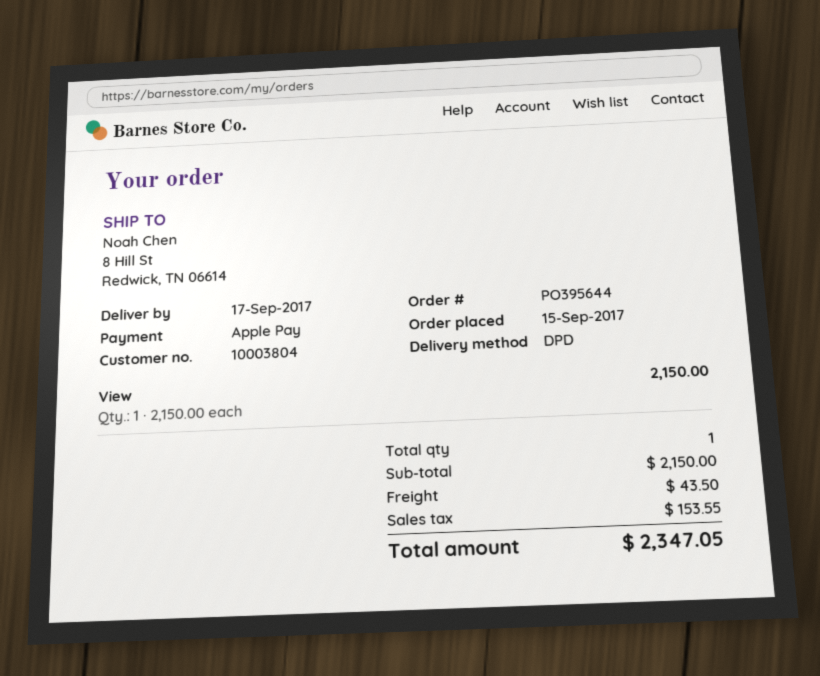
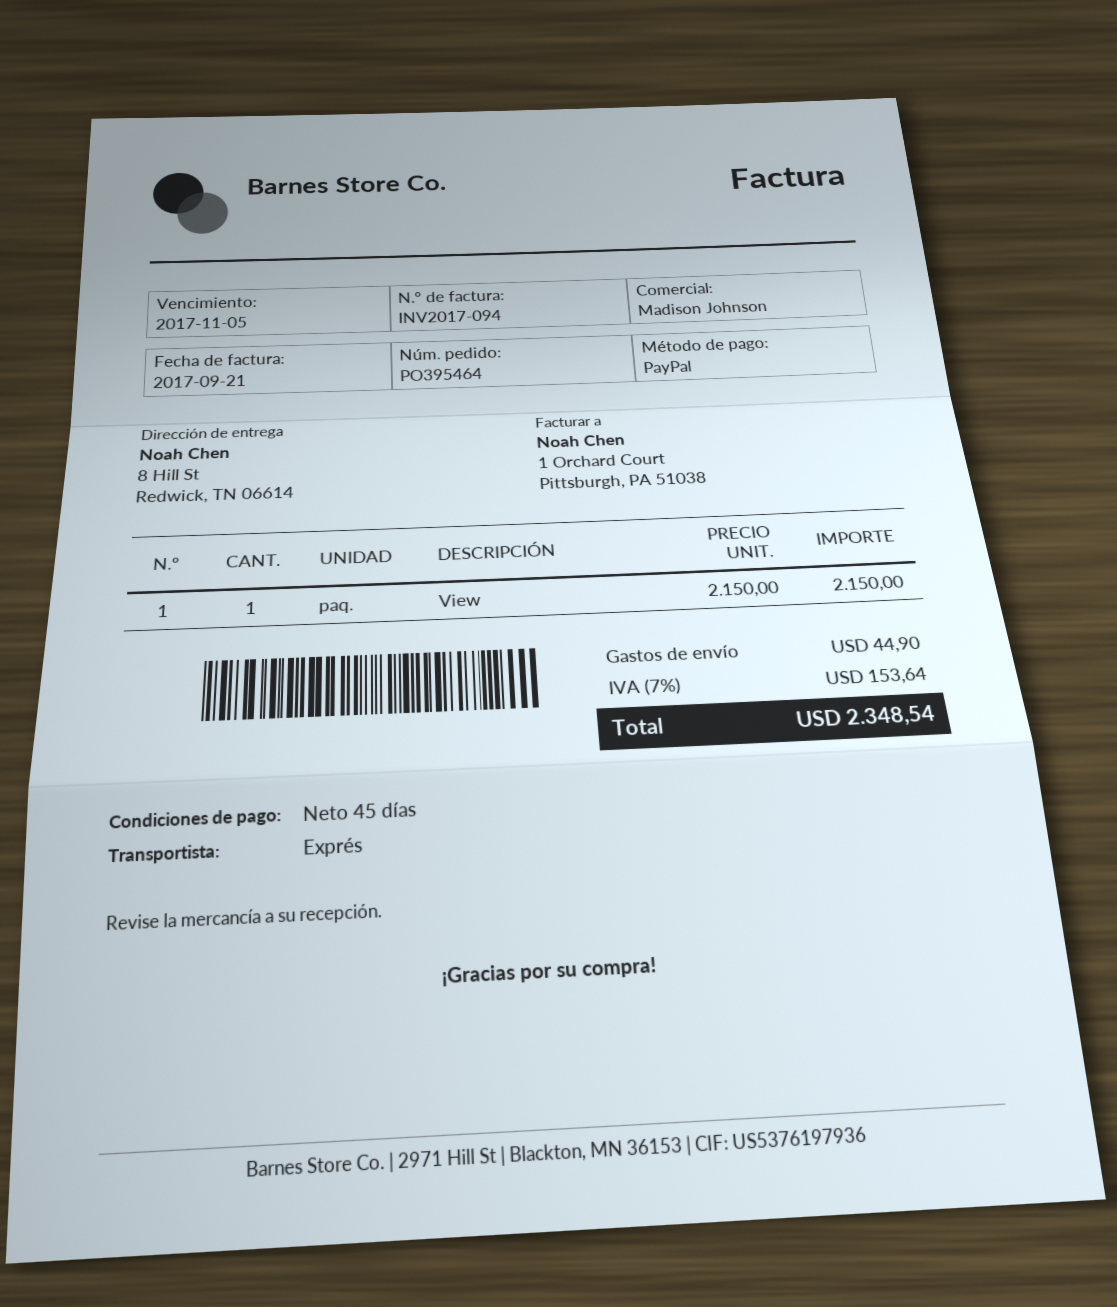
order number: PO395644 -> PO395464
payment method: Apple Pay -> PayPal
shipping method: DPD -> express
shipping: 43.50 -> 44.90
tax: 153.55 -> 153.64
total: 2347.05 -> 2348.54

